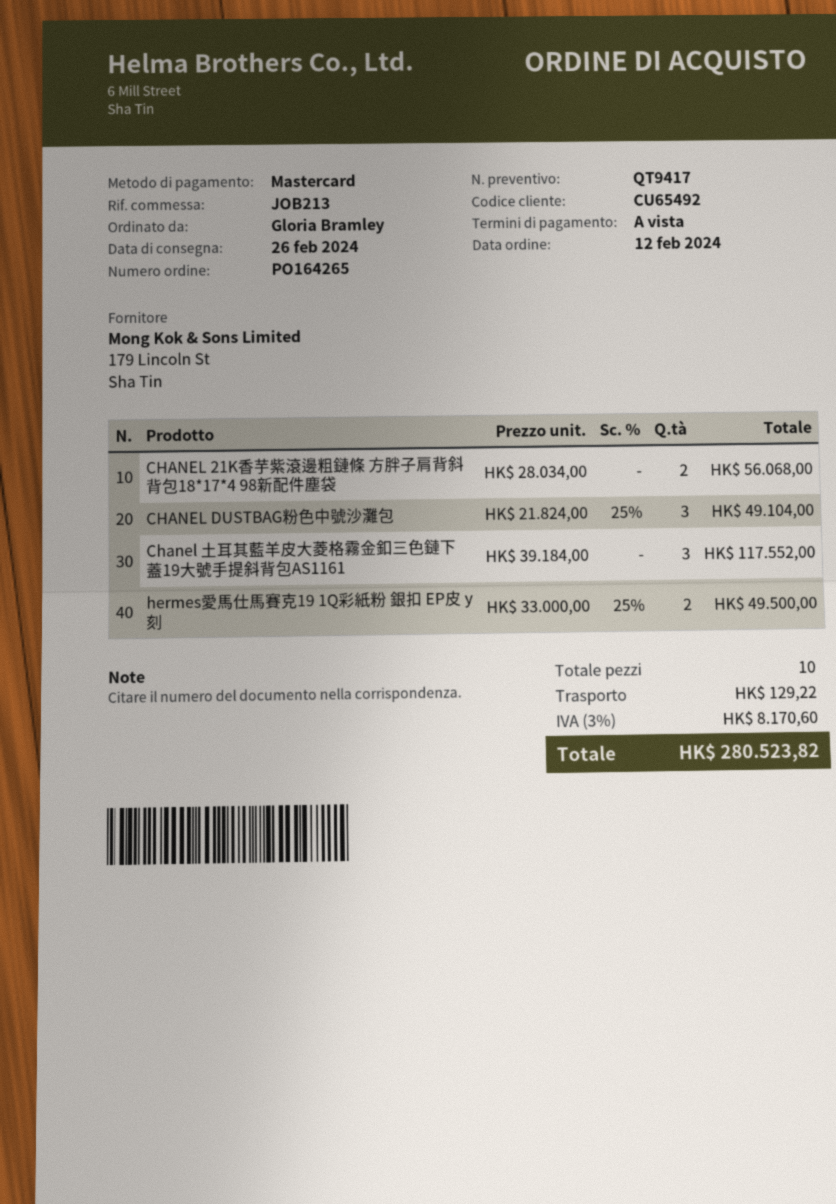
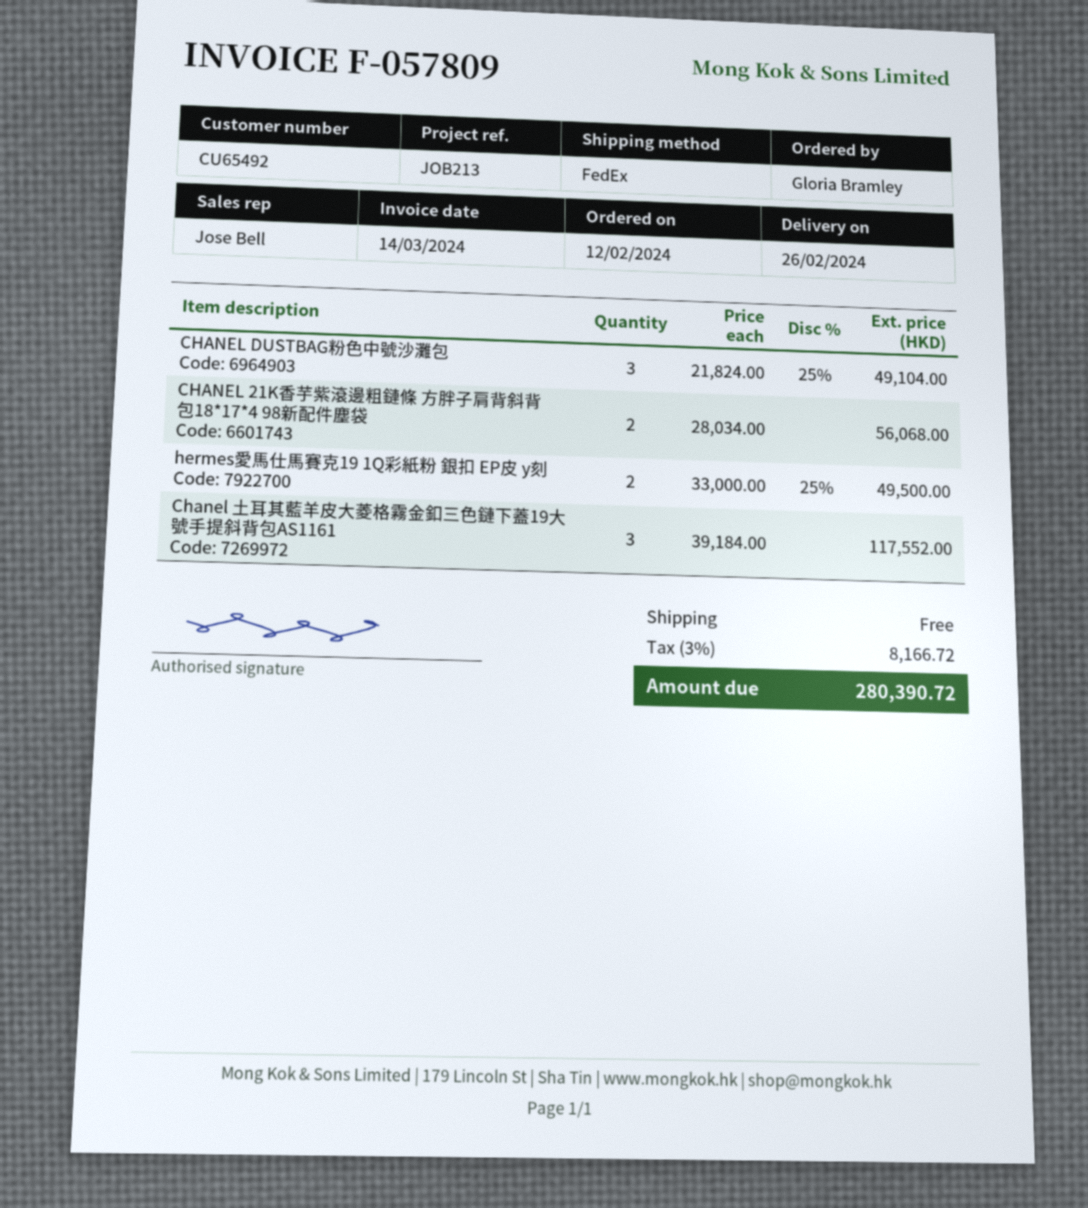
shipping: 129.22 -> 0.00
tax: 3% = 8170.60 -> 3% = 8166.72
total: 280523.82 -> 280390.72

